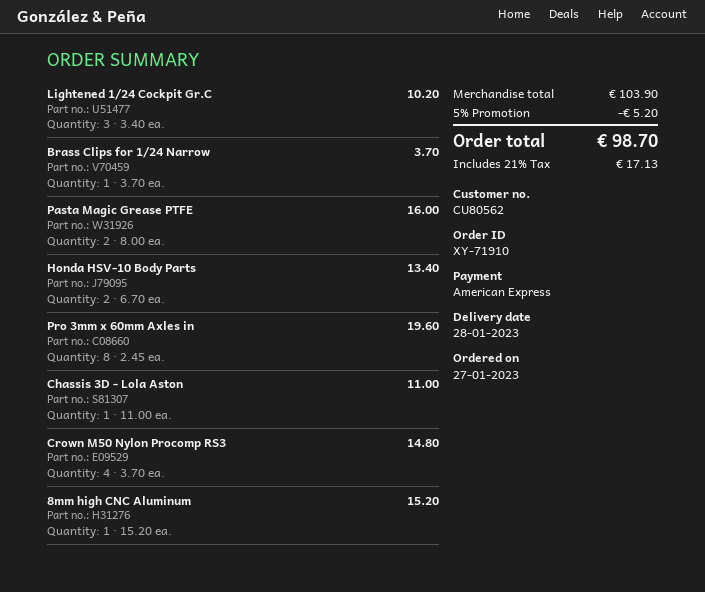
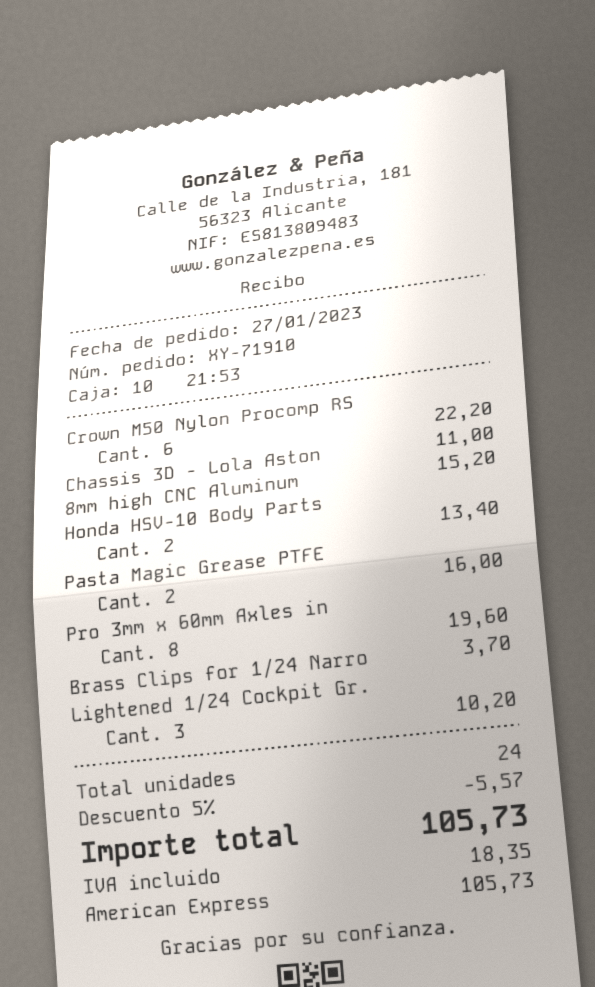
Crown M50 Nylon Procomp RS3: 4 for 14.80 -> 6 for 22.20
discount: 5% = 5.20 -> 5% = 5.57
tax: 17.13 -> 18.35
total: 98.70 -> 105.73

